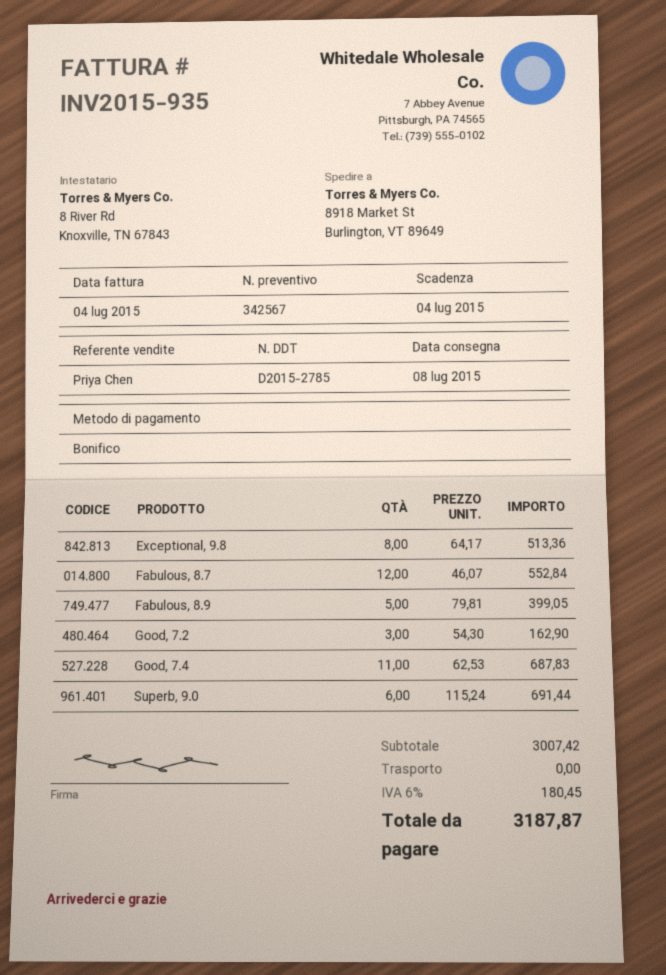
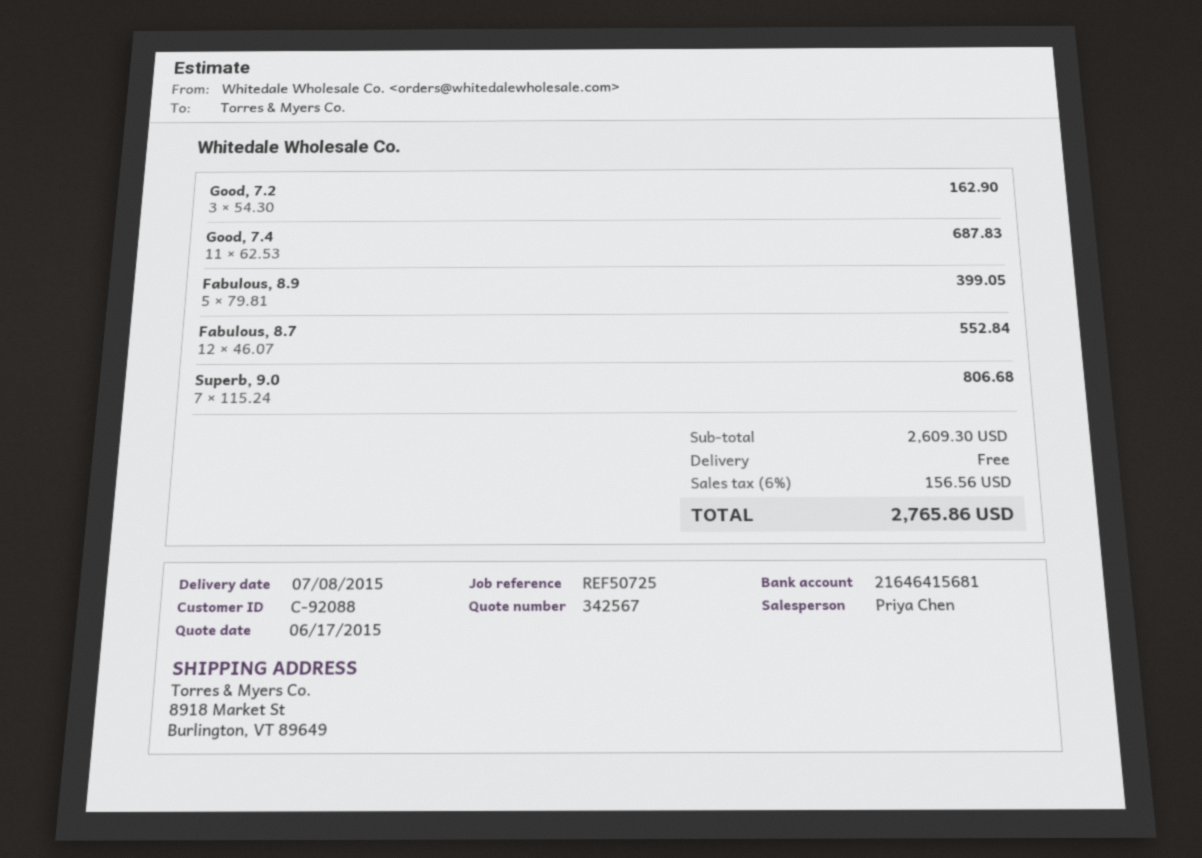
Exceptional, 9.8: 8 x 64.17 = 513.36 -> none
Superb, 9.0: 6 x 115.24 = 691.44 -> 7 x 115.24 = 806.68
subtotal: 3007.42 -> 2609.30
tax: 6% = 180.45 -> 6% = 156.56
total: 3187.87 -> 2765.86

